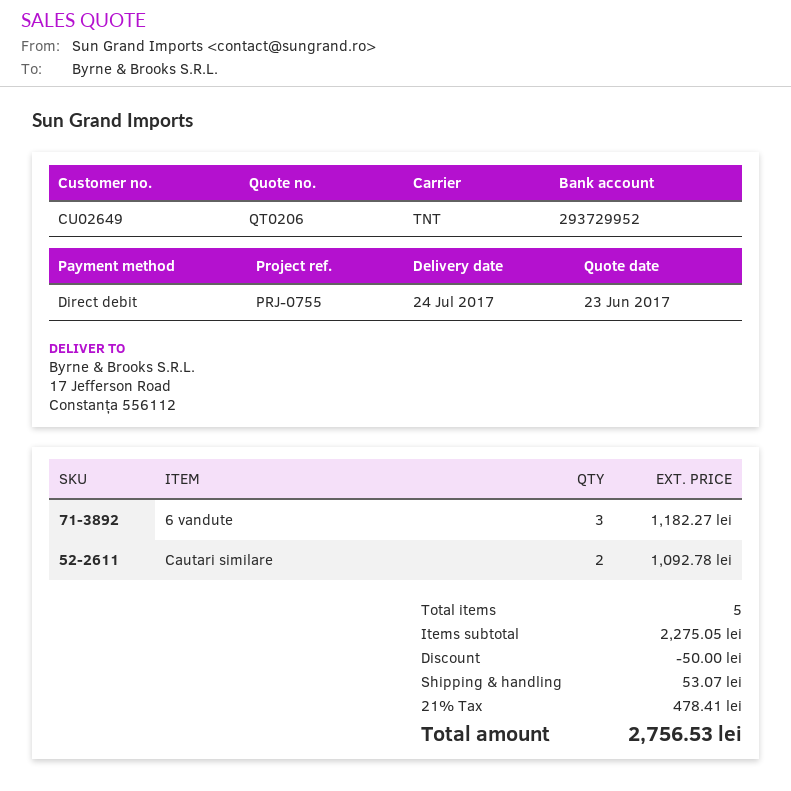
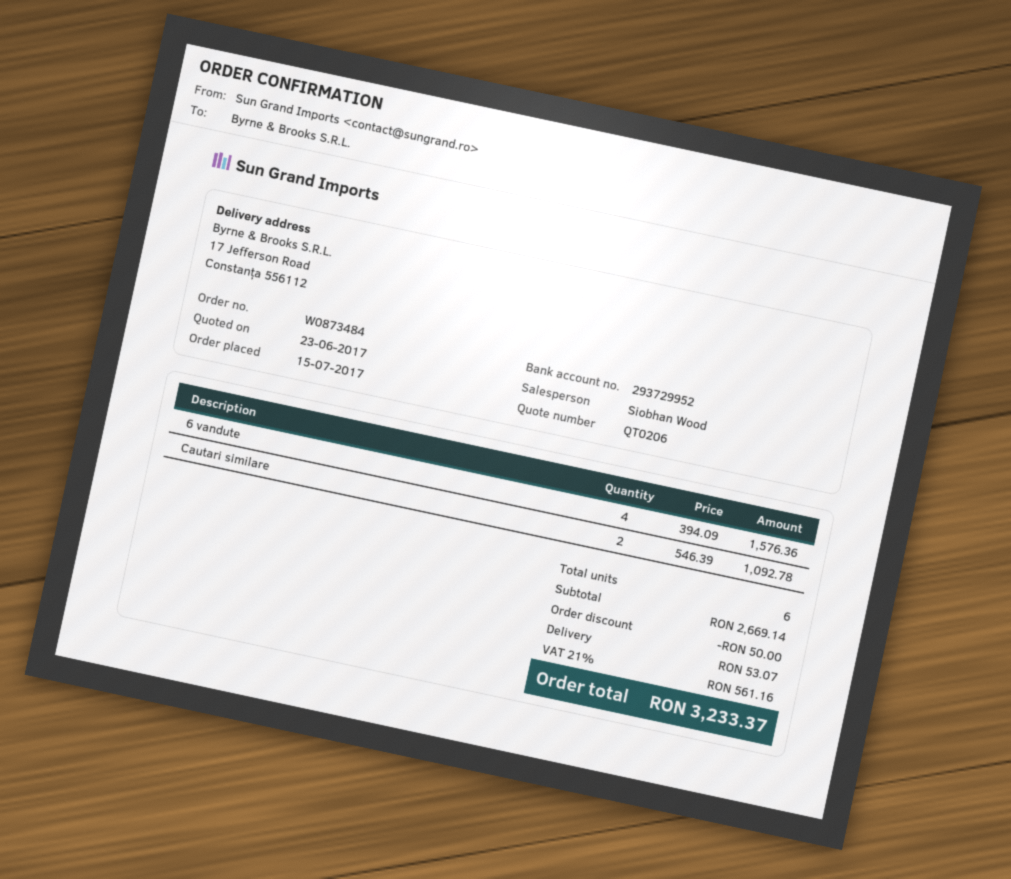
6 vandute: 3 for 1182.27 -> 4 for 1576.36
total quantity: 5 -> 6
subtotal: 2275.05 -> 2669.14
tax: 21% = 478.41 -> 21% = 561.16
total: 2756.53 -> 3233.37

